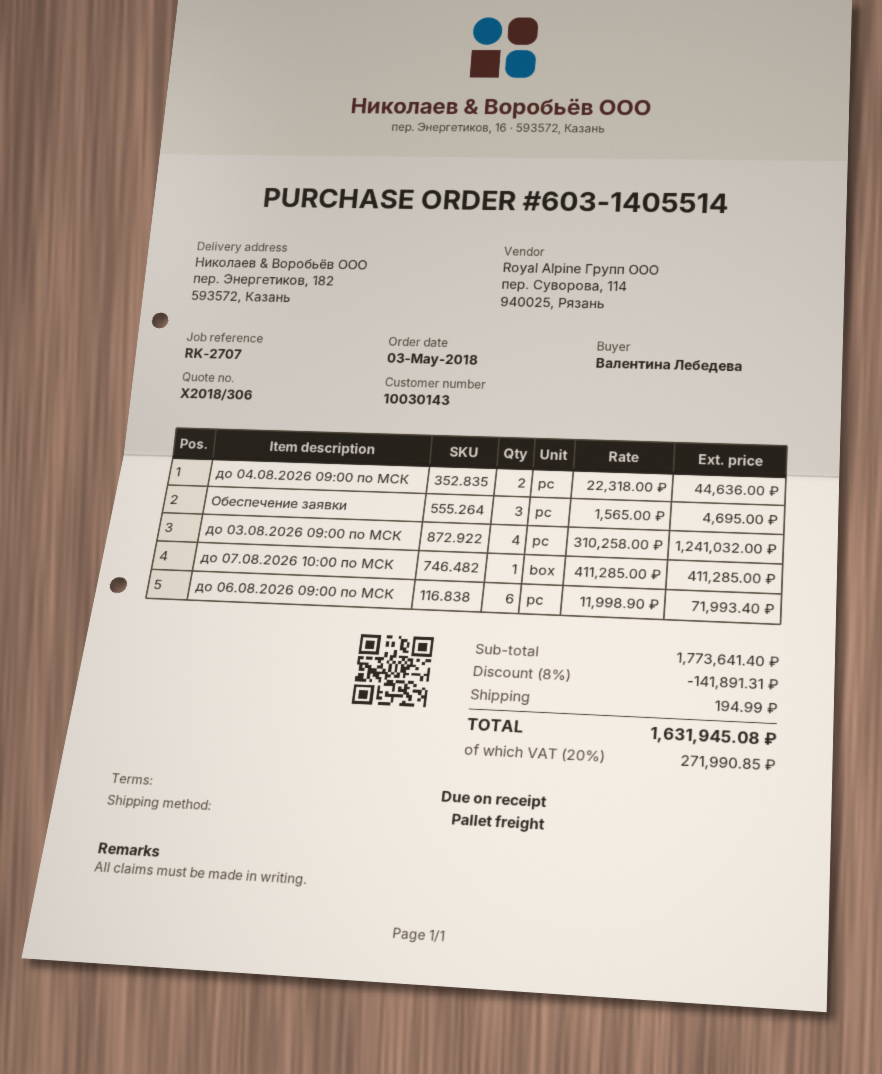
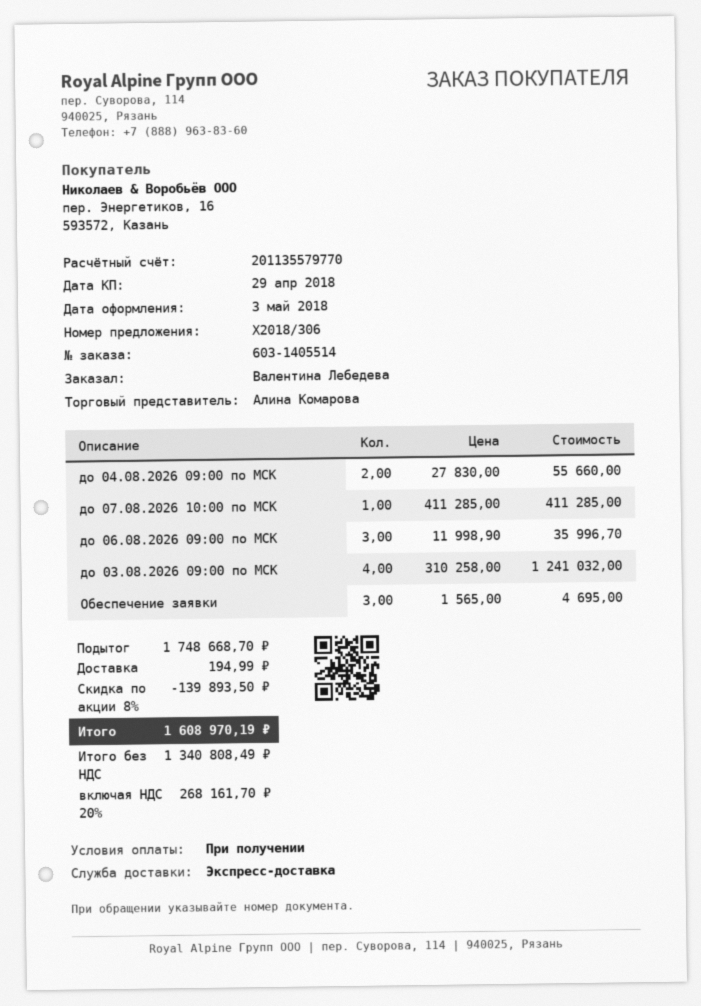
shipping method: pallet freight -> express
до 04.08.2026 09:00 по МСК: 2 x 22318.00 = 44636.00 -> 2 x 27830.00 = 55660.00
до 06.08.2026 09:00 по МСК: 6 x 11998.90 = 71993.40 -> 3 x 11998.90 = 35996.70
subtotal: 1773641.40 -> 1748668.70
discount: 8% = 141891.31 -> 8% = 139893.50
tax: 20% = 271990.85 -> 20% = 268161.70
total: 1631945.08 -> 1608970.19

